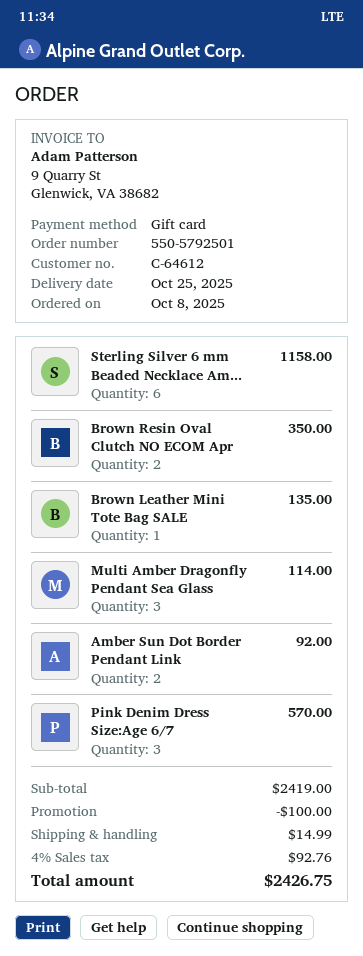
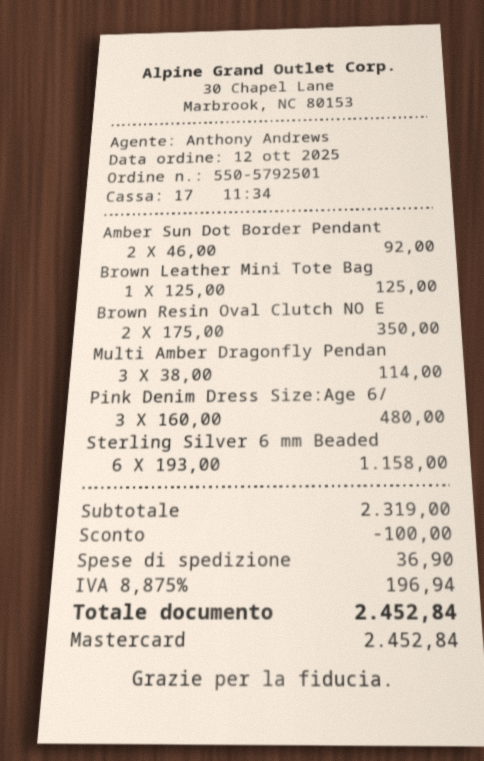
order date: 2025-10-08 -> 2025-10-12
payment method: gift card -> Mastercard
Brown Leather Mini Tote Bag SALE: 1 for 135.00 -> 1 for 125.00
Pink Denim Dress Size:Age 6/7: 3 for 570.00 -> 3 for 480.00
subtotal: 2419.00 -> 2319.00
shipping: 14.99 -> 36.90
tax: 4% = 92.76 -> 8.875% = 196.94
total: 2426.75 -> 2452.84

